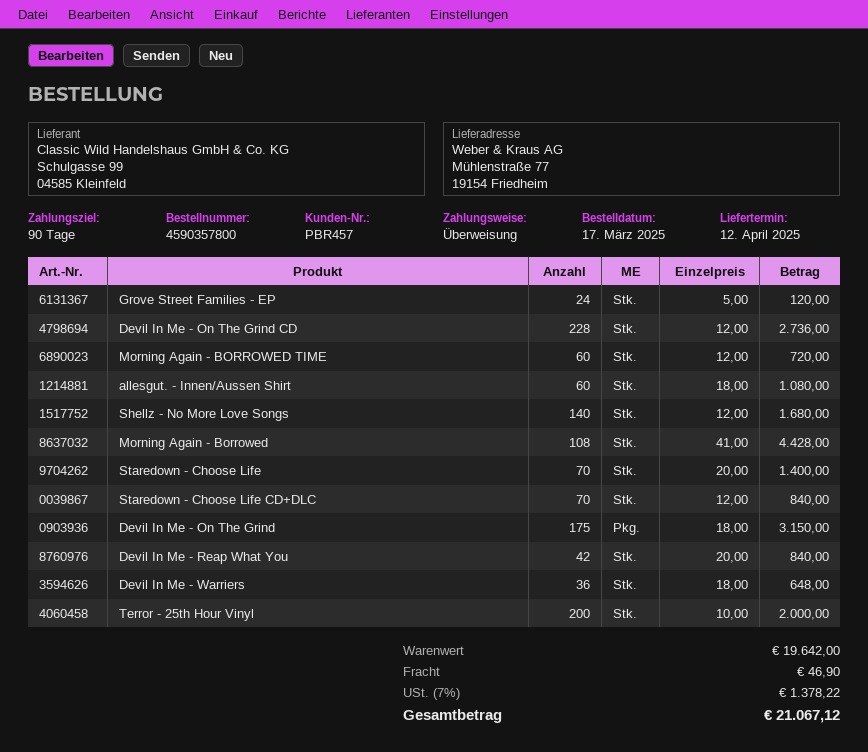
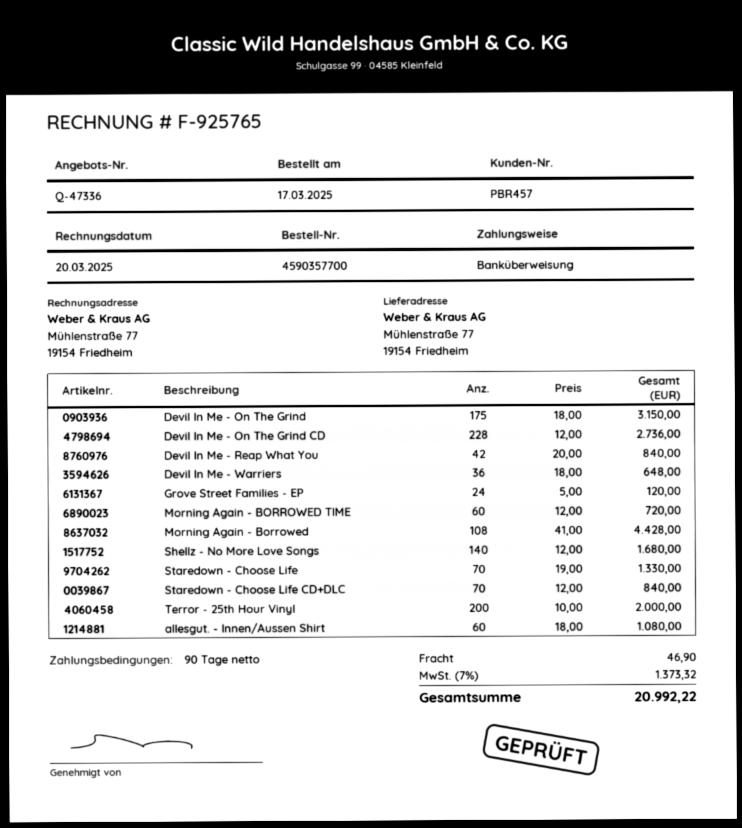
order number: 4590357800 -> 4590357700
Staredown - Choose Life: 70 x 20.00 = 1400.00 -> 70 x 19.00 = 1330.00
tax: 7% = 1378.22 -> 7% = 1373.32
total: 21067.12 -> 20992.22

